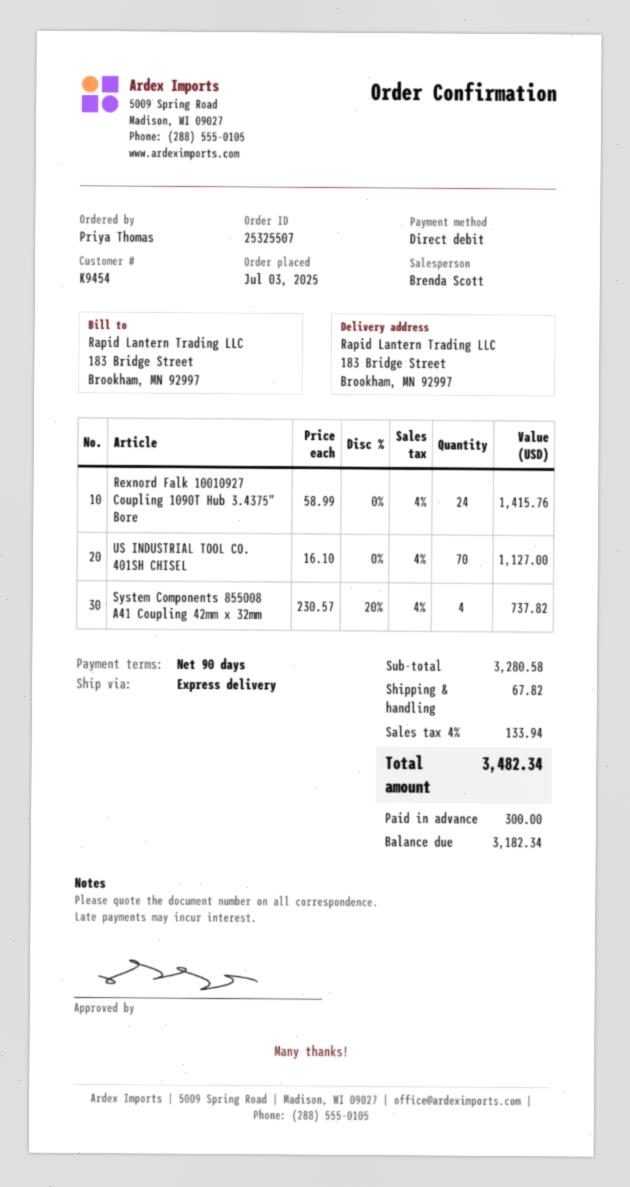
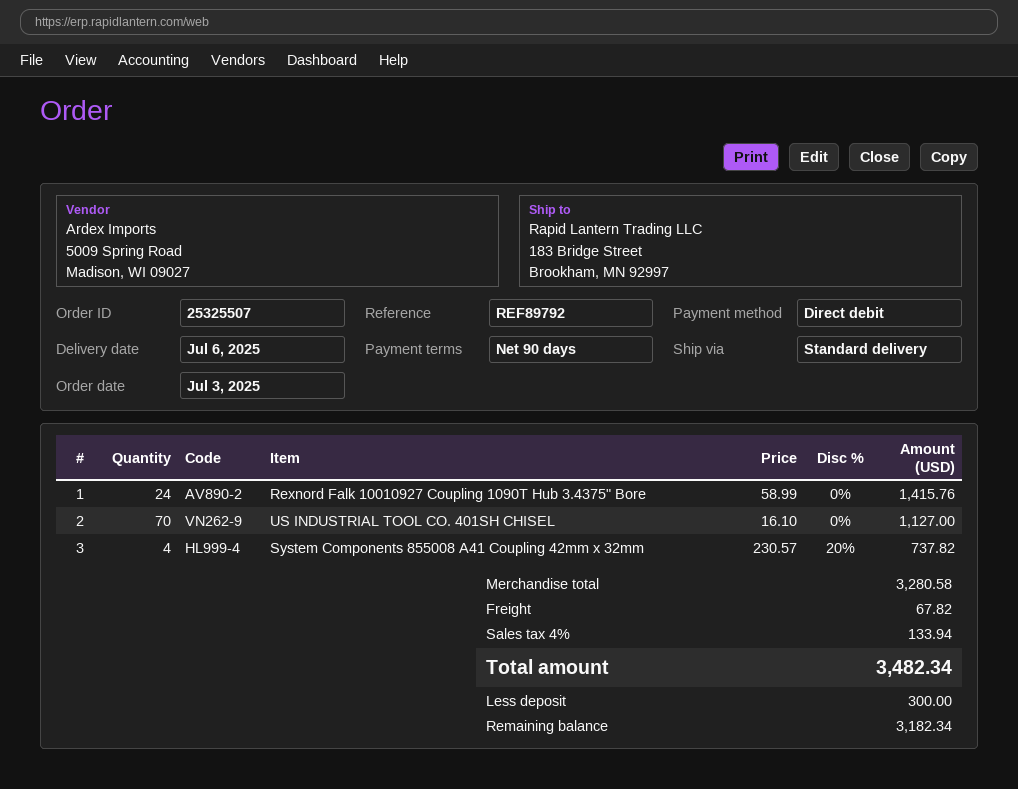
shipping method: express -> standard

